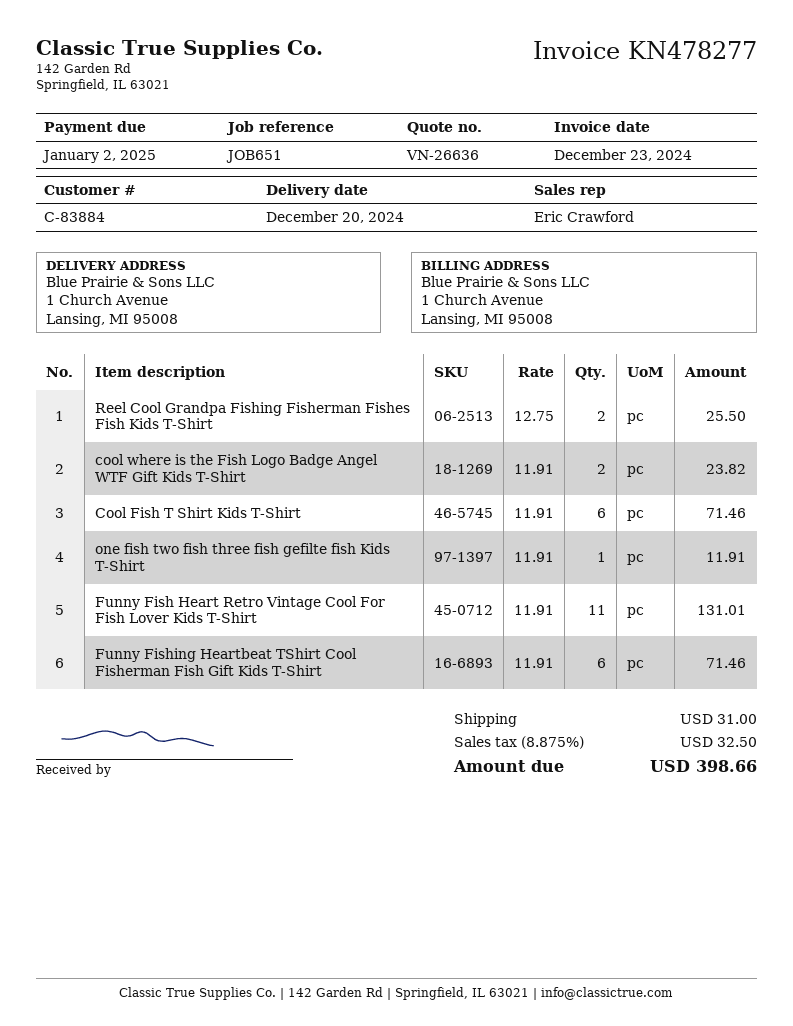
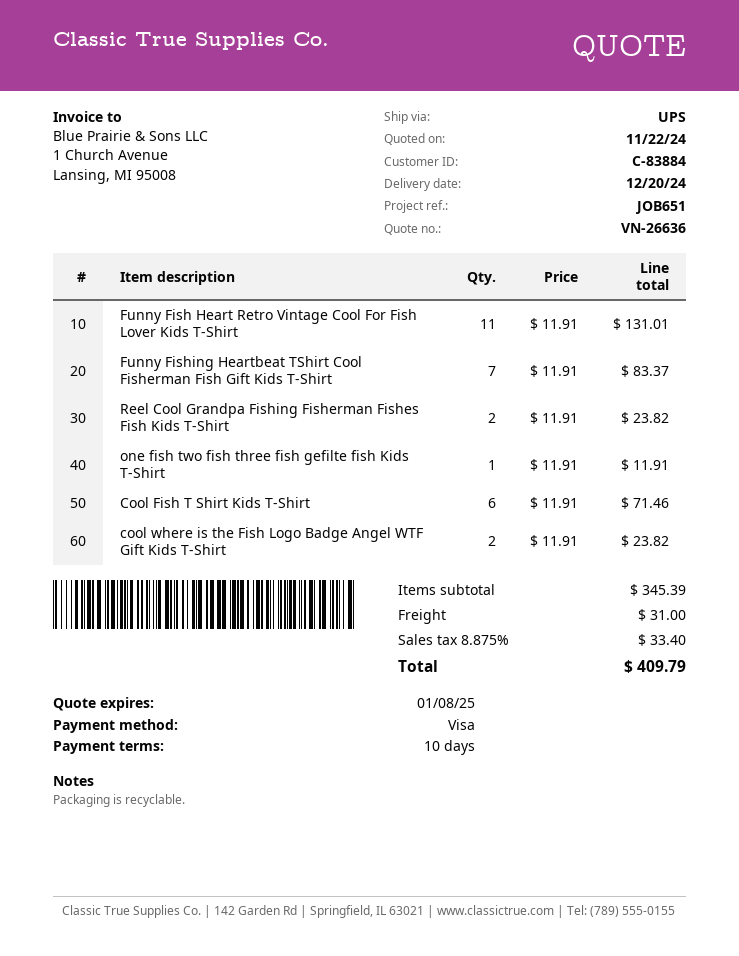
Reel Cool Grandpa Fishing Fisherman Fishes Fish Kids T-Shirt: 2 x 12.75 = 25.50 -> 2 x 11.91 = 23.82
Funny Fishing Heartbeat TShirt Cool Fisherman Fish Gift Kids T-Shirt: 6 x 11.91 = 71.46 -> 7 x 11.91 = 83.37
tax: 8.875% = 32.50 -> 8.875% = 33.40
total: 398.66 -> 409.79

